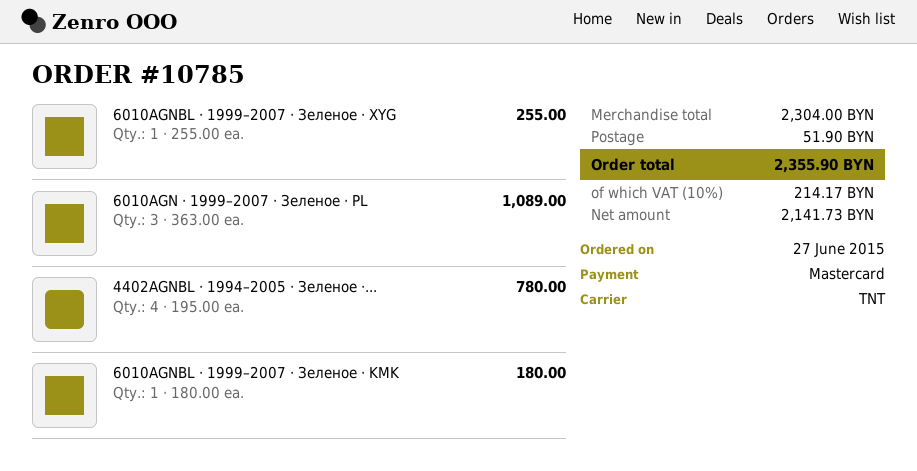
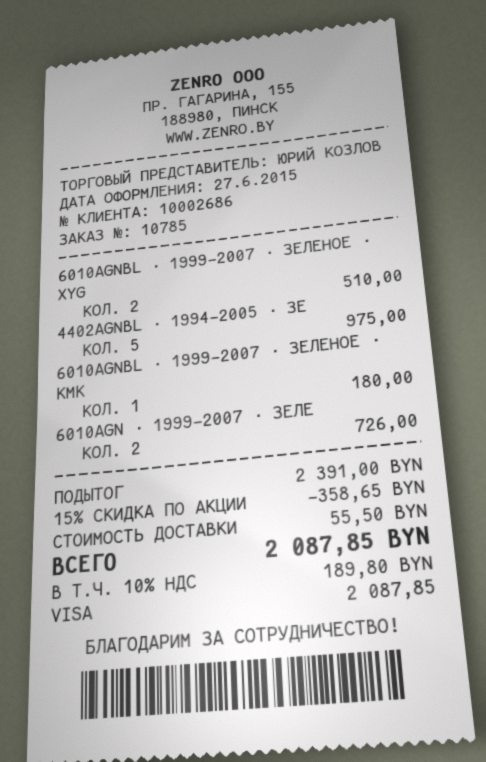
payment method: Mastercard -> Visa
6010AGNBL · 1999–2007 · Зеленое · XYG: 1 for 255.00 -> 2 for 510.00
6010AGN · 1999–2007 · Зеленое · PL: 3 for 1089.00 -> 2 for 726.00
4402AGNBL · 1994–2005 · Зеленое ·...: 4 for 780.00 -> 5 for 975.00
subtotal: 2304.00 -> 2391.00
discount: none -> 15% = 358.65
shipping: 51.90 -> 55.50
tax: 10% = 214.17 -> 10% = 189.80
total: 2355.90 -> 2087.85

